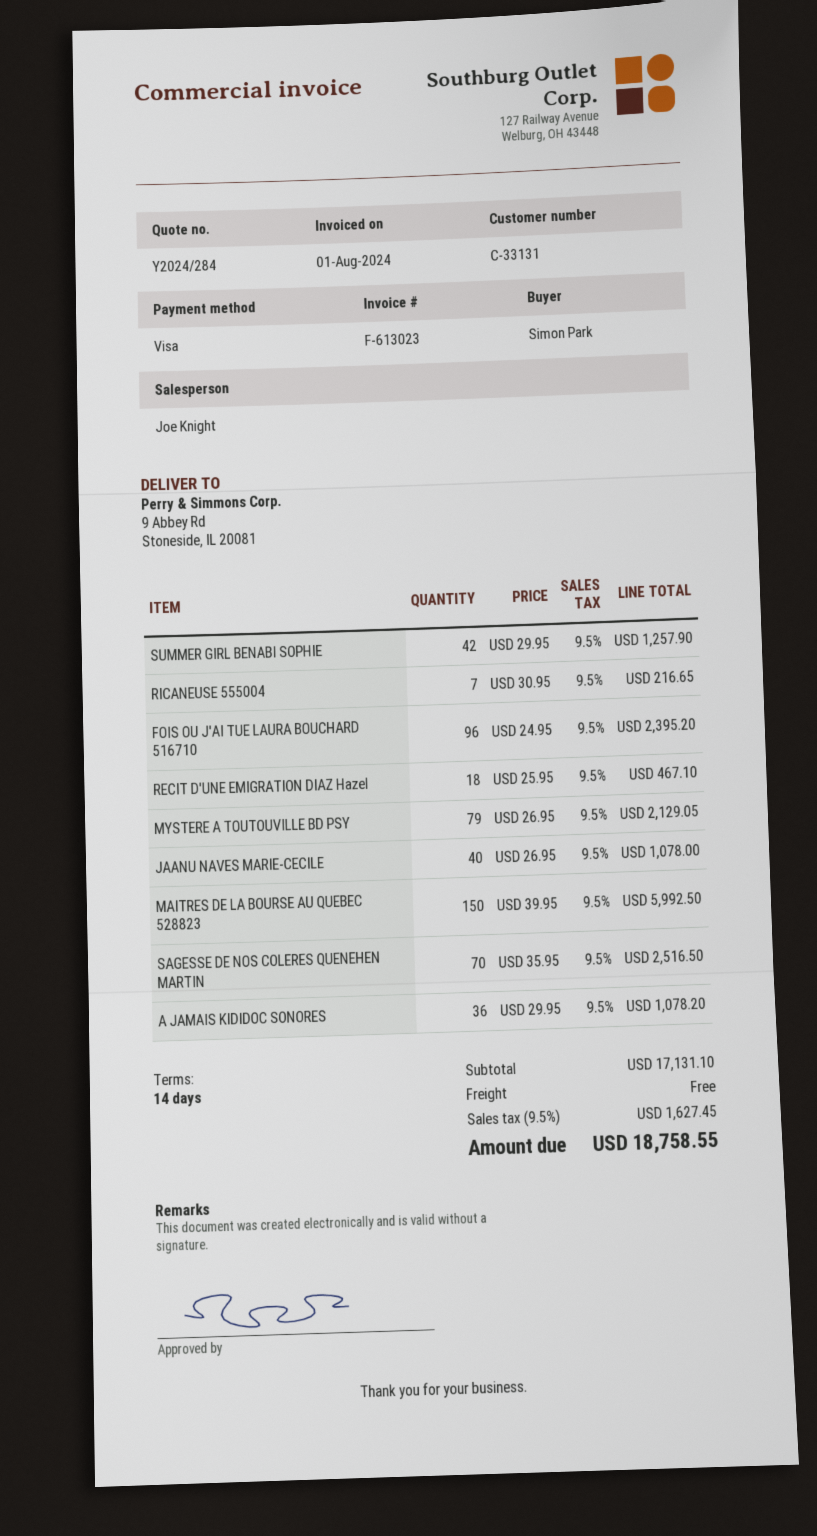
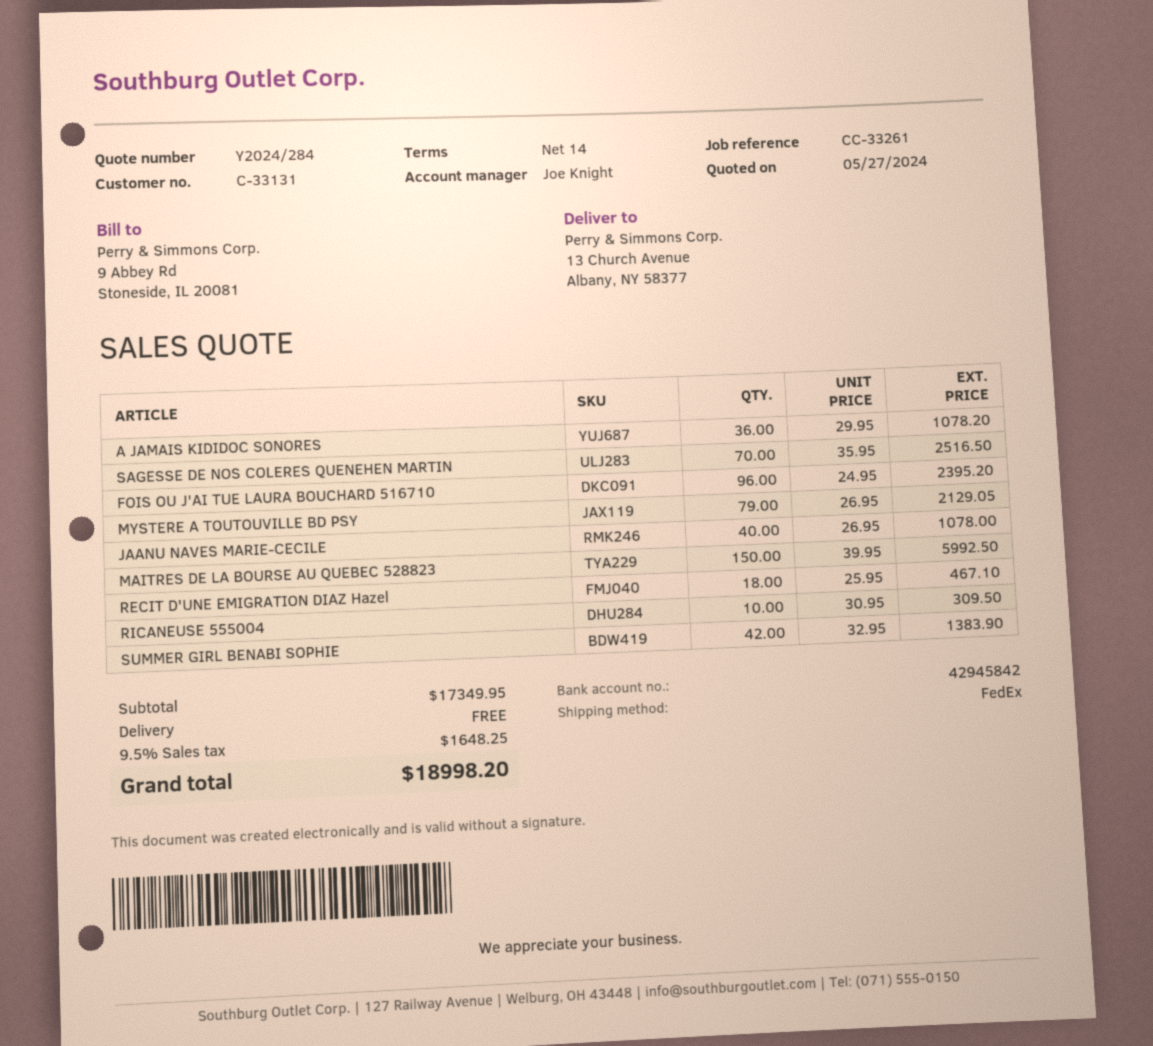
ship to: 9 Abbey Rd, Stoneside, IL 20081 -> 13 Church Avenue, Albany, NY 58377
SUMMER GIRL BENABI SOPHIE: 42 x 29.95 = 1257.90 -> 42 x 32.95 = 1383.90
RICANEUSE 555004: 7 x 30.95 = 216.65 -> 10 x 30.95 = 309.50
subtotal: 17131.10 -> 17349.95
tax: 9.5% = 1627.45 -> 9.5% = 1648.25
total: 18758.55 -> 18998.20

